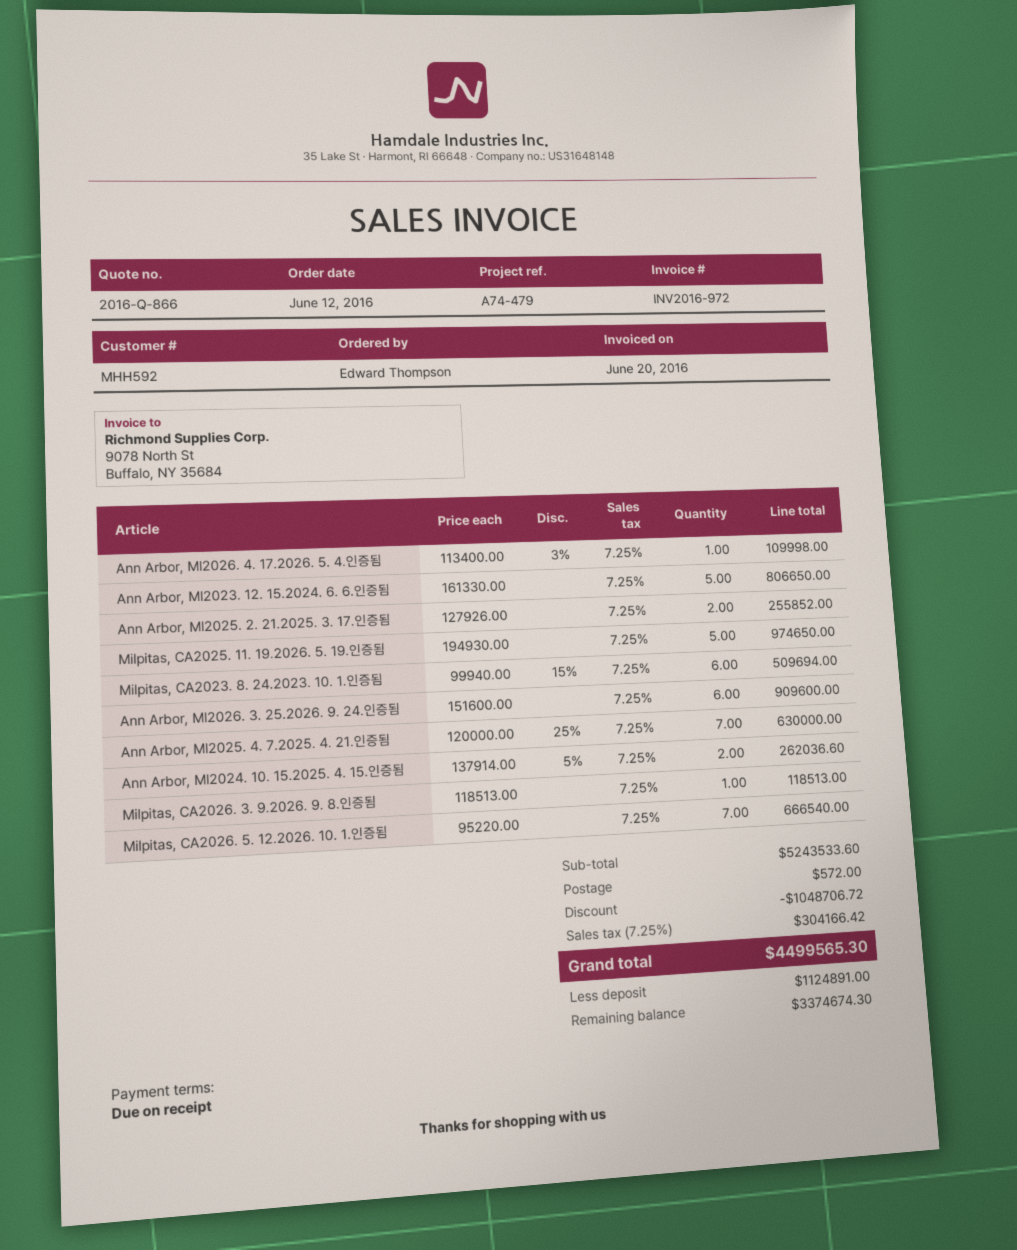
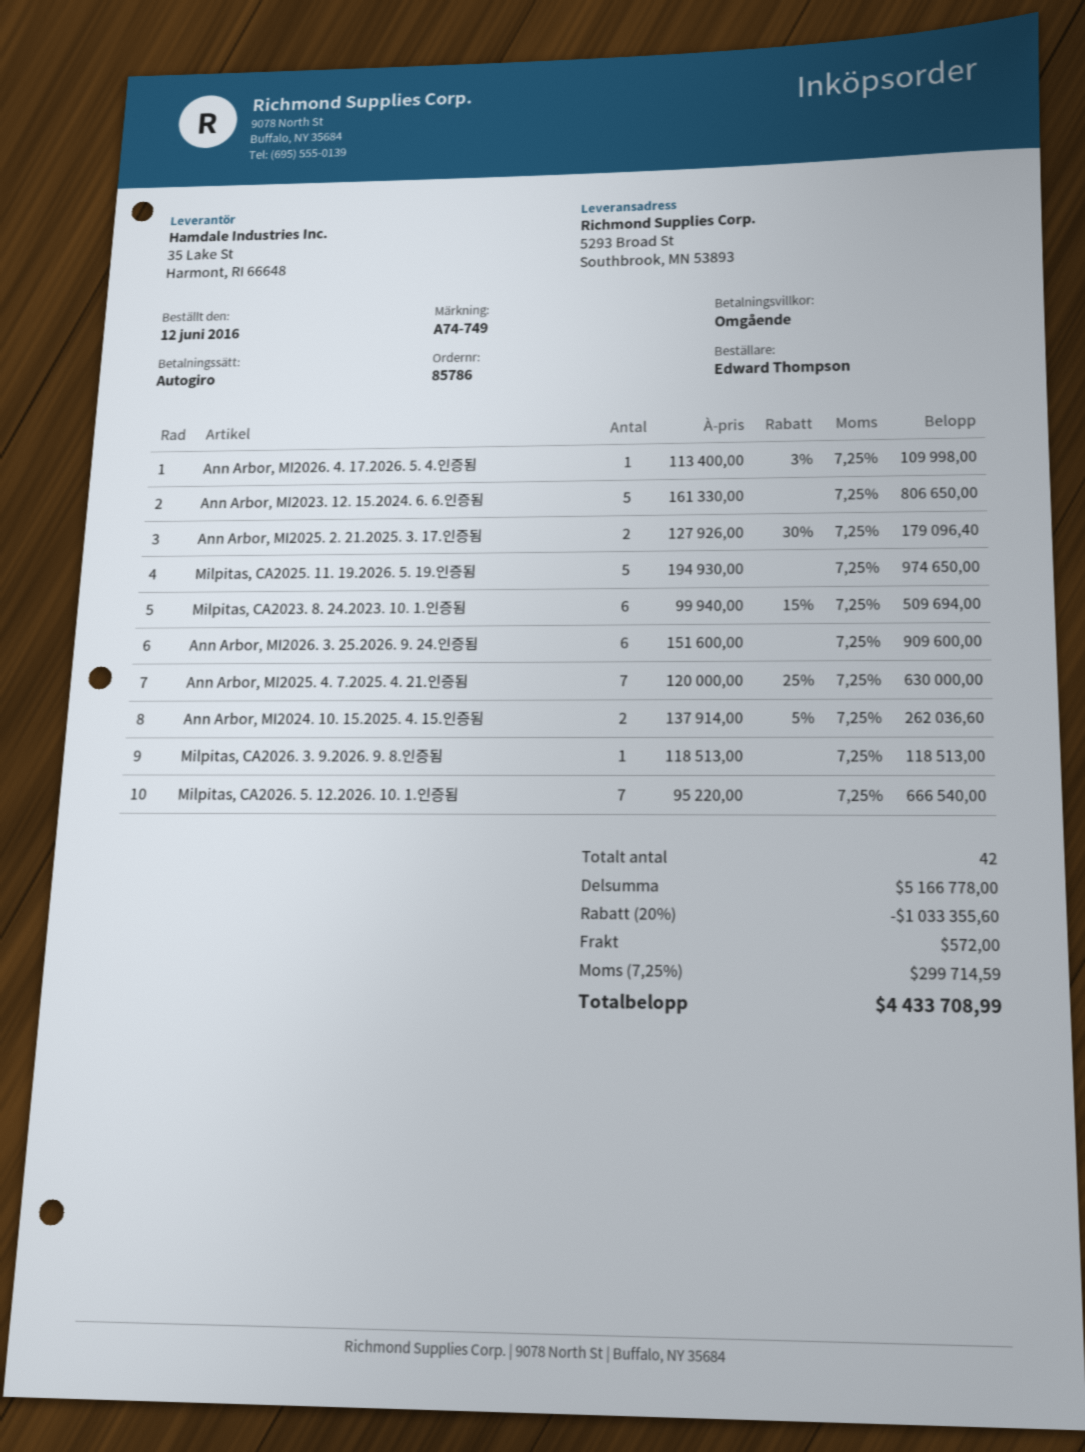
reference: A74-479 -> A74-749
Ann Arbor, MI2025. 2. 21.2025. 3. 17.인증됨: 2 x 127926.00 = 255852.00 -> 2 x 127926.00 - 30% = 179096.40
subtotal: 5243533.60 -> 5166778.00
discount: 1048706.72 -> 1033355.60
tax: 7.25% = 304166.42 -> 7.25% = 299714.59
total: 4499565.30 -> 4433708.99

